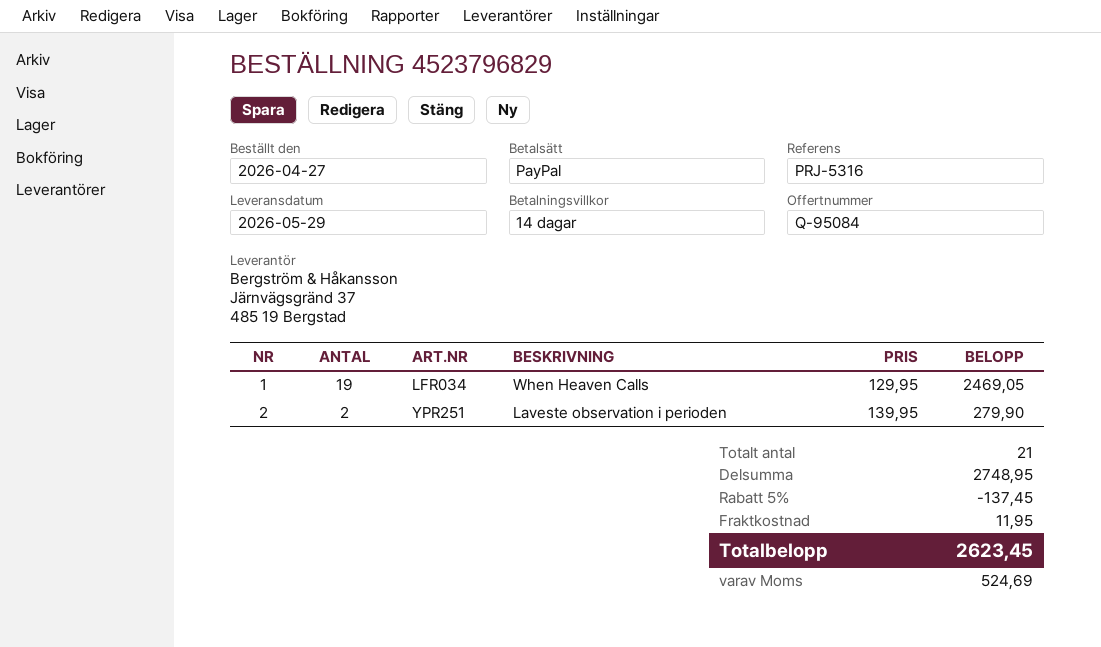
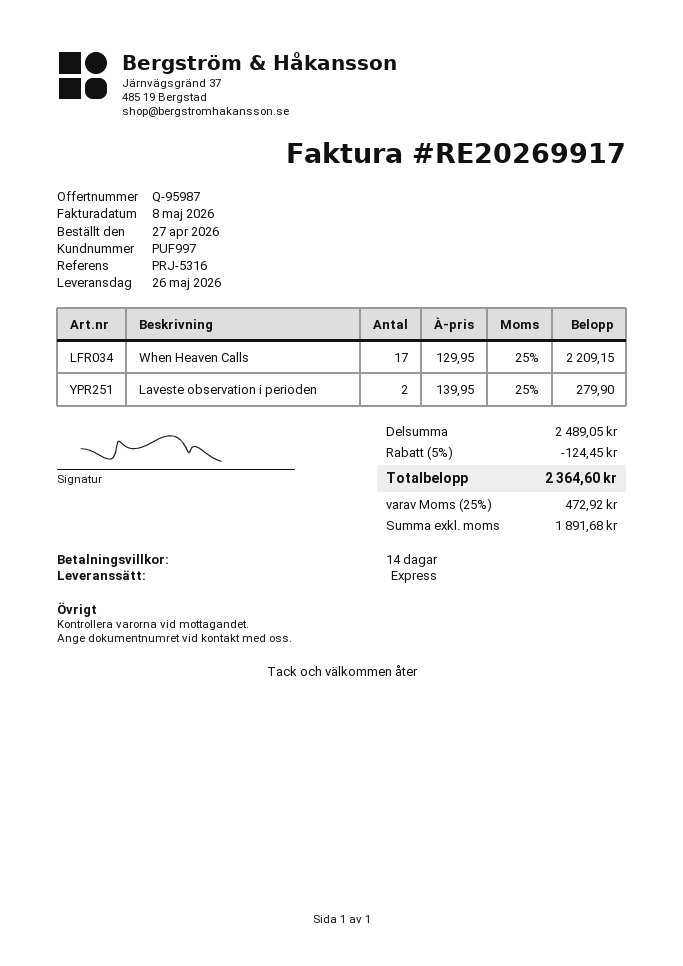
quote number: Q-95084 -> Q-95987
delivery date: 2026-05-29 -> 2026-05-26
When Heaven Calls: 19 x 129.95 = 2469.05 -> 17 x 129.95 = 2209.15
subtotal: 2748.95 -> 2489.05
discount: 5% = 137.45 -> 5% = 124.45
shipping: 11.95 -> none
tax: 524.69 -> 472.92
total: 2623.45 -> 2364.60

